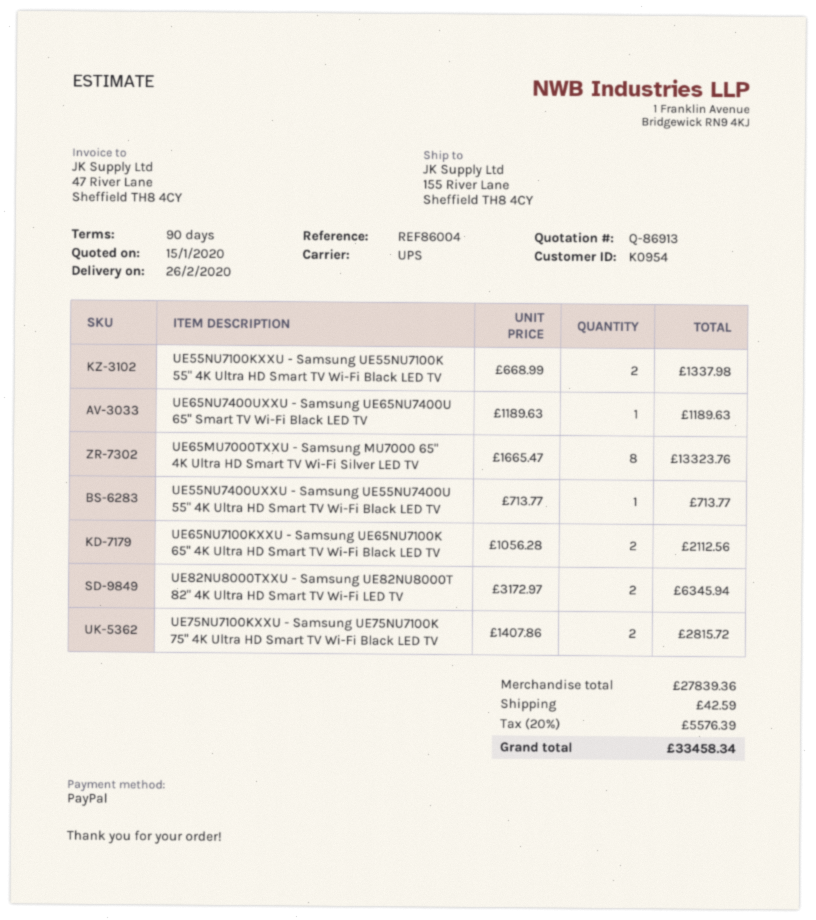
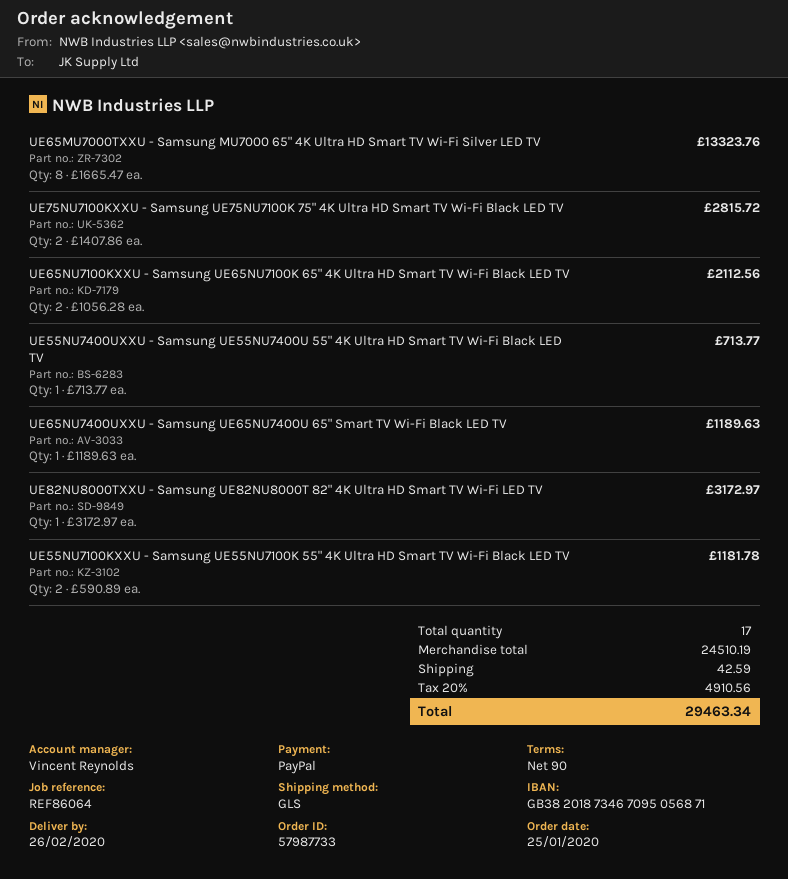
reference: REF86004 -> REF86064
shipping method: UPS -> GLS
UE55NU7100KXXU - Samsung UE55NU7100K 55" 4K Ultra HD Smart TV Wi-Fi Black LED TV: 2 x 668.99 = 1337.98 -> 2 x 590.89 = 1181.78
UE82NU8000TXXU - Samsung UE82NU8000T 82" 4K Ultra HD Smart TV Wi-Fi LED TV: 2 x 3172.97 = 6345.94 -> 1 x 3172.97 = 3172.97
subtotal: 27839.36 -> 24510.19
tax: 20% = 5576.39 -> 20% = 4910.56
total: 33458.34 -> 29463.34

